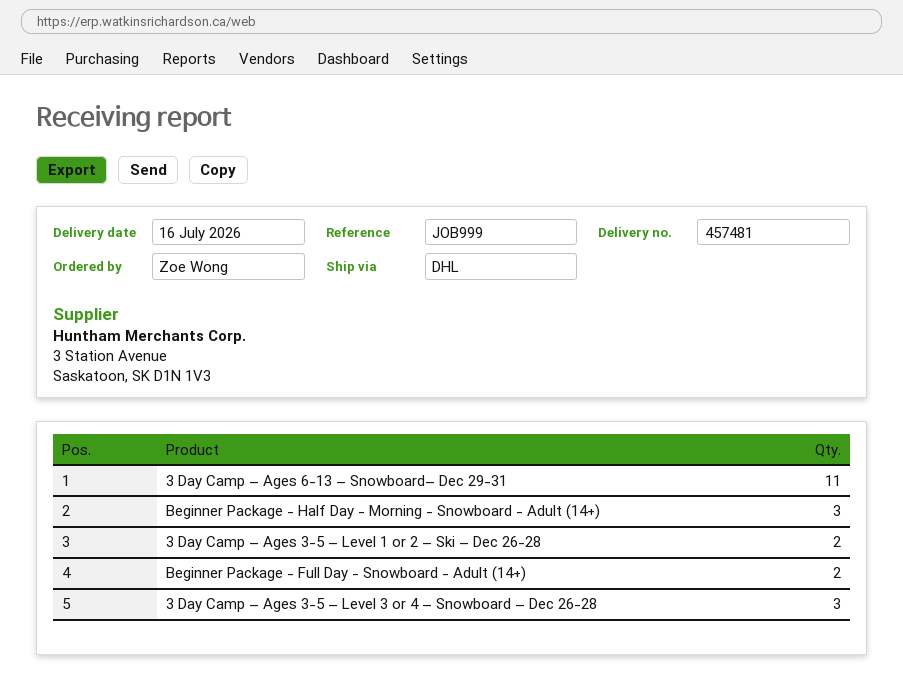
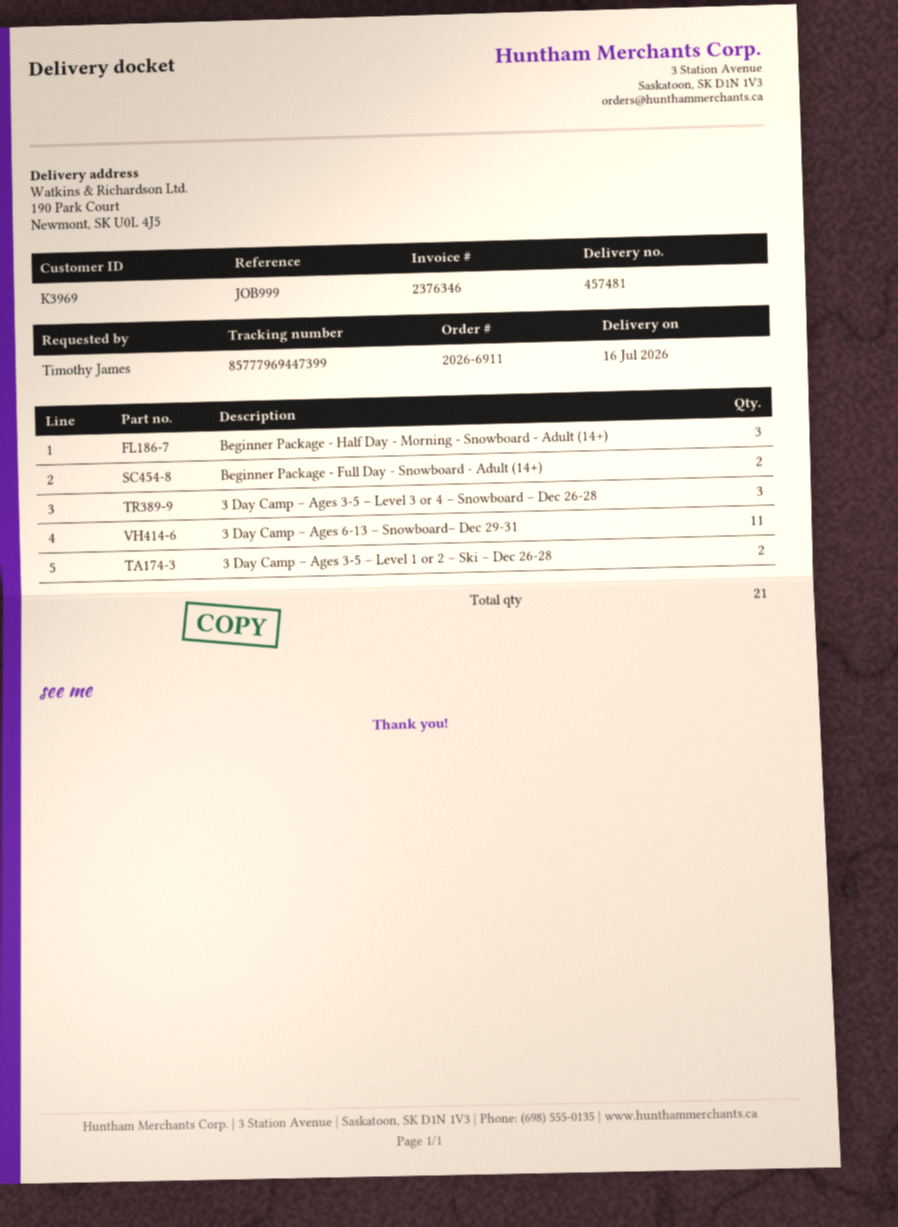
ordered by: Zoe Wong -> Timothy James

